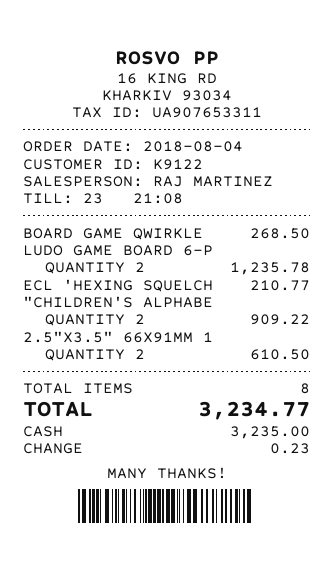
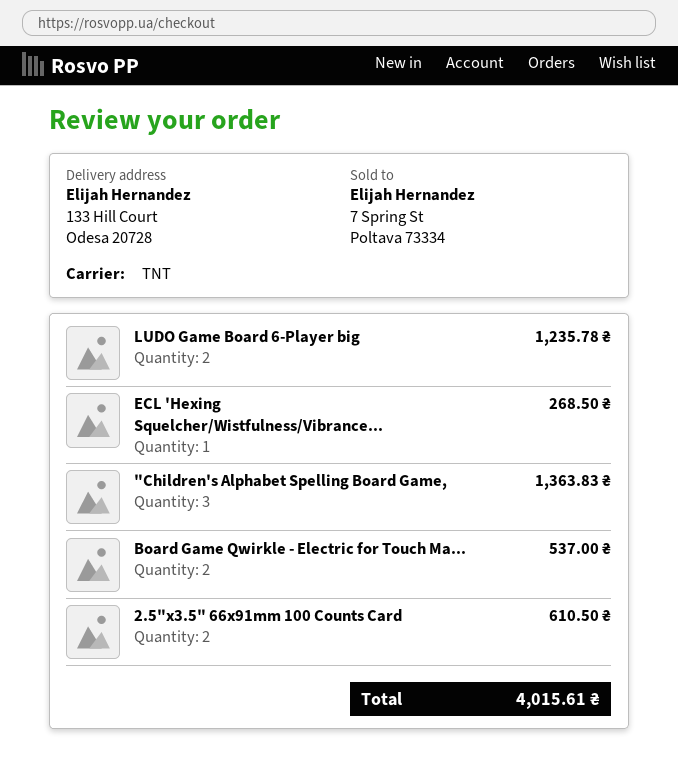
BOARD GAME QWIRKLE: 1 for 268.50 -> 2 for 537.00
ECL 'HEXING SQUELCH: 1 for 210.77 -> 1 for 268.50
"CHILDREN'S ALPHABE: 2 for 909.22 -> 3 for 1363.83
total: 3234.77 -> 4015.61

